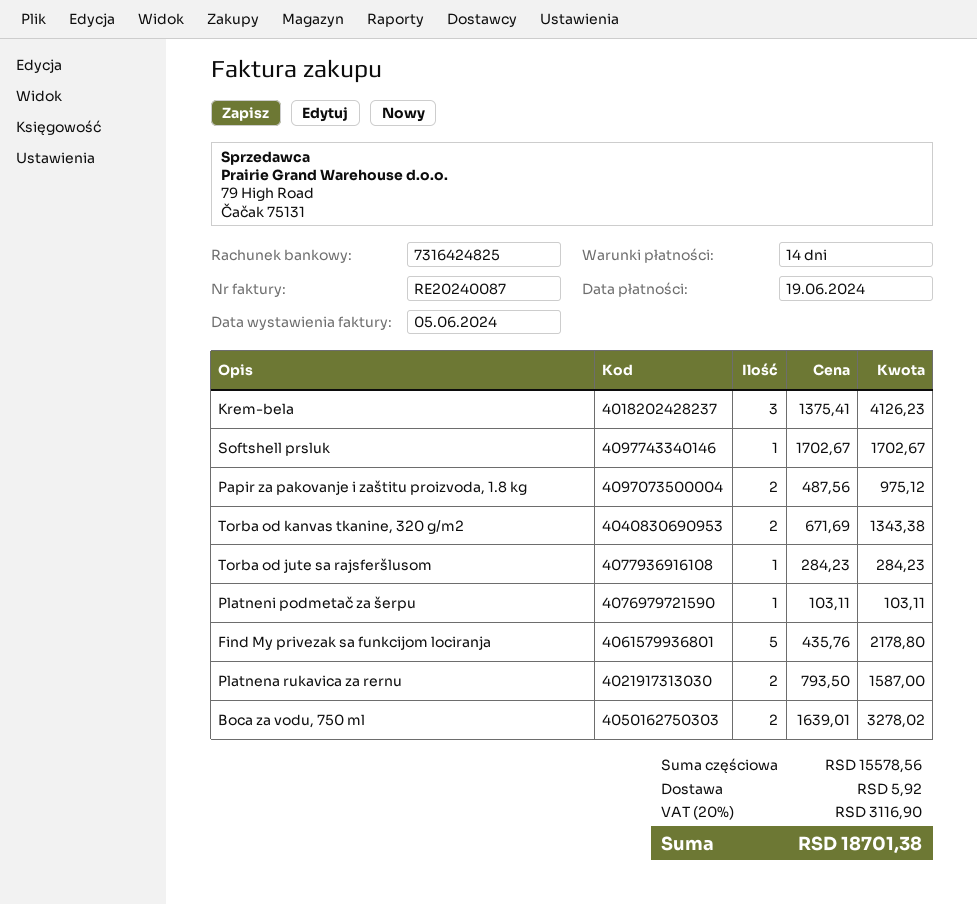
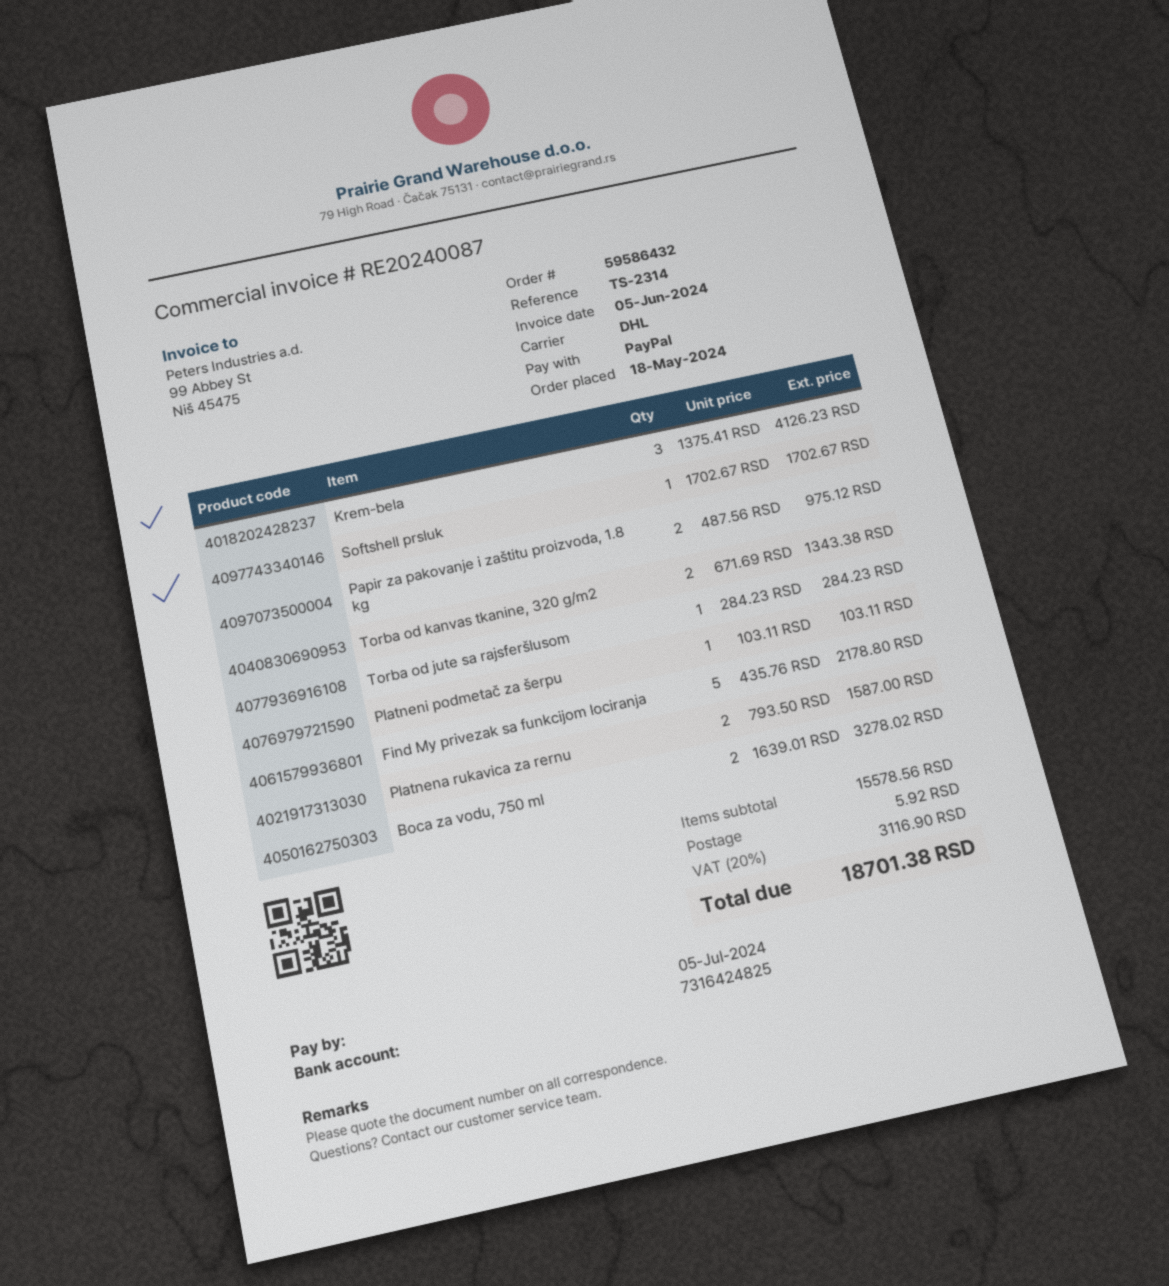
due date: 2024-06-19 -> 2024-07-05

